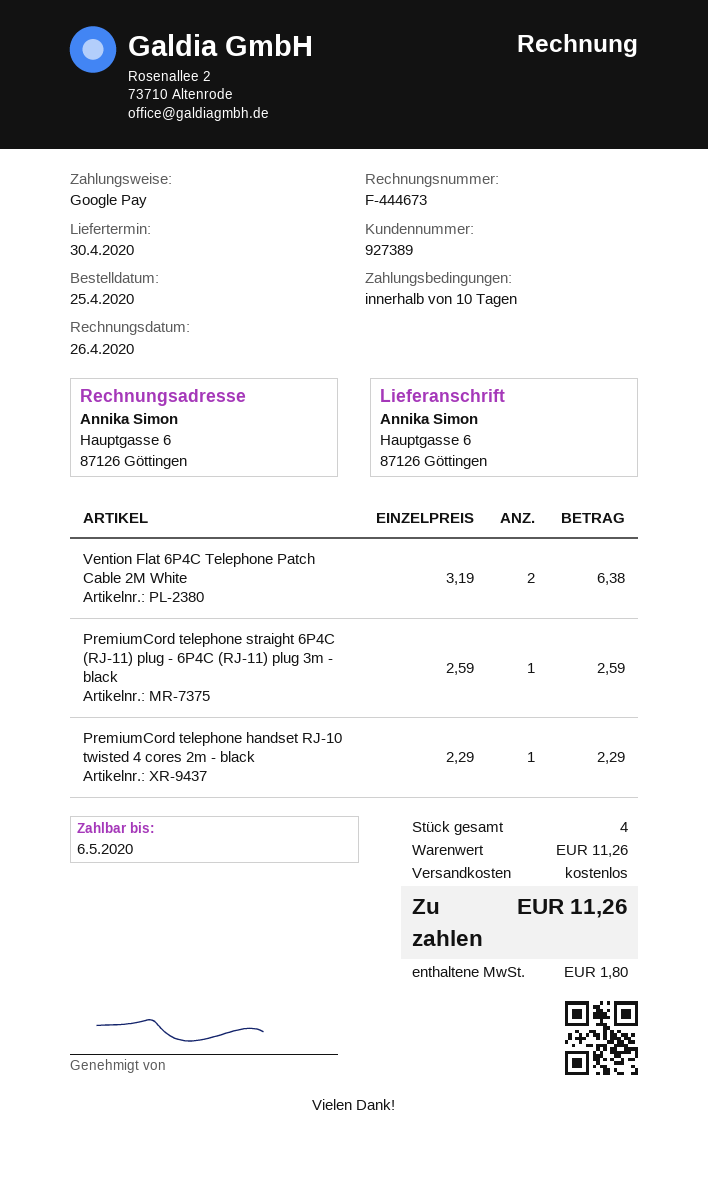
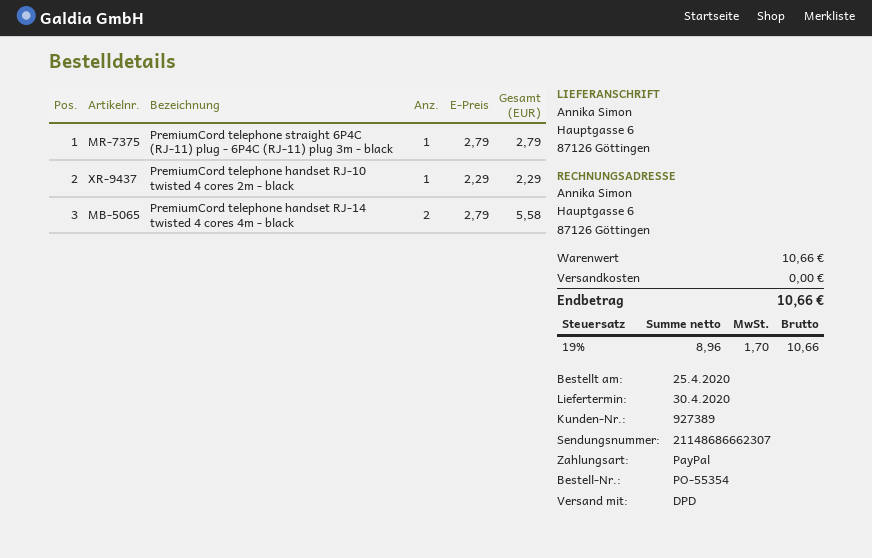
payment method: Google Pay -> PayPal
Vention Flat 6P4C Telephone Patch Cable 2M White: 2 x 3.19 = 6.38 -> none
PremiumCord telephone straight 6P4C (RJ-11) plug - 6P4C (RJ-11) plug 3m - black: 1 x 2.59 = 2.59 -> 1 x 2.79 = 2.79
PremiumCord telephone handset RJ-14 twisted 4 cores 4m - black: none -> 2 x 2.79 = 5.58
subtotal: 11.26 -> 10.66
tax: 1.80 -> 1.70
total: 11.26 -> 10.66

